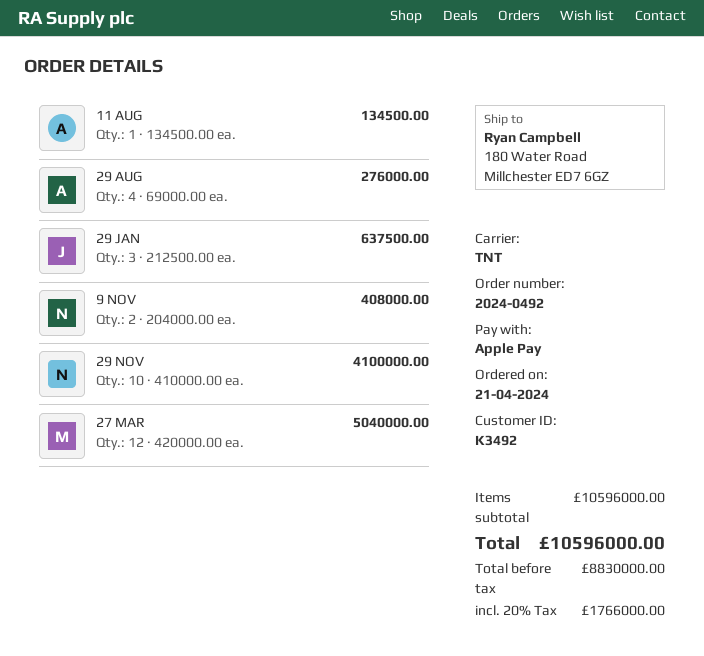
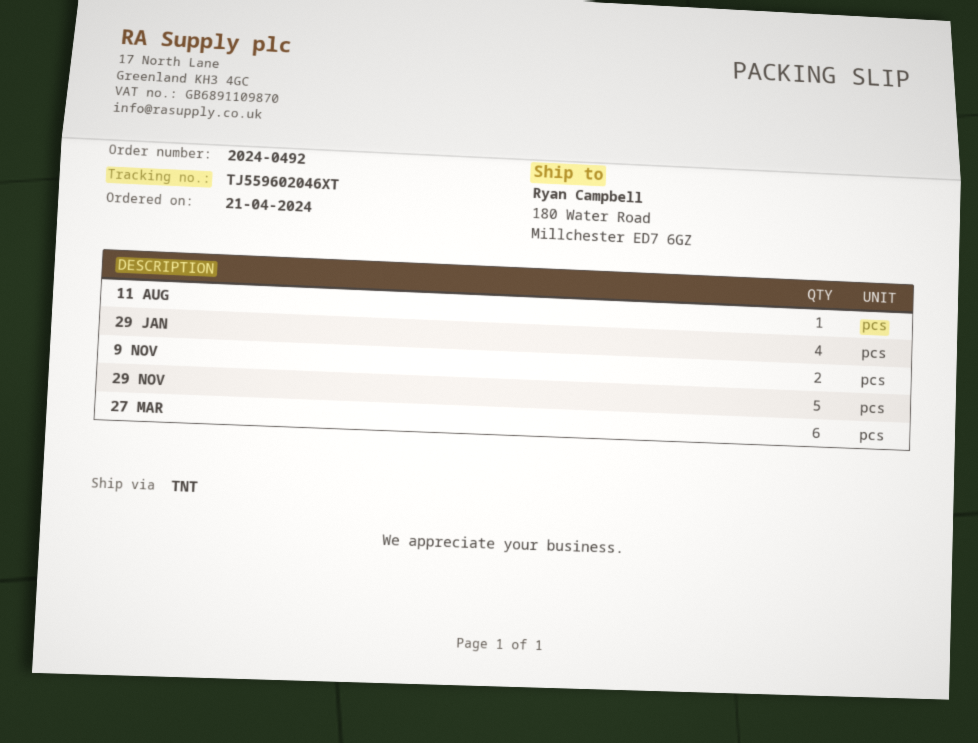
29 AUG: 4 -> none
29 JAN: 3 -> 4
29 NOV: 10 -> 5
27 MAR: 12 -> 6

